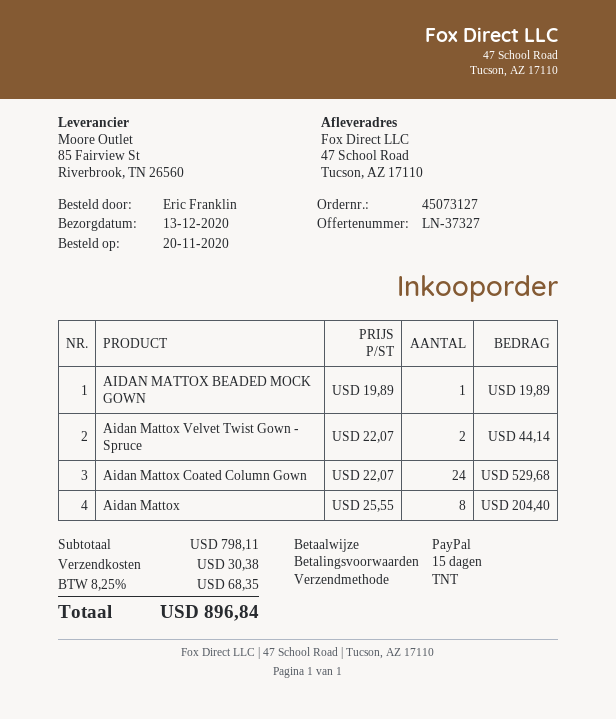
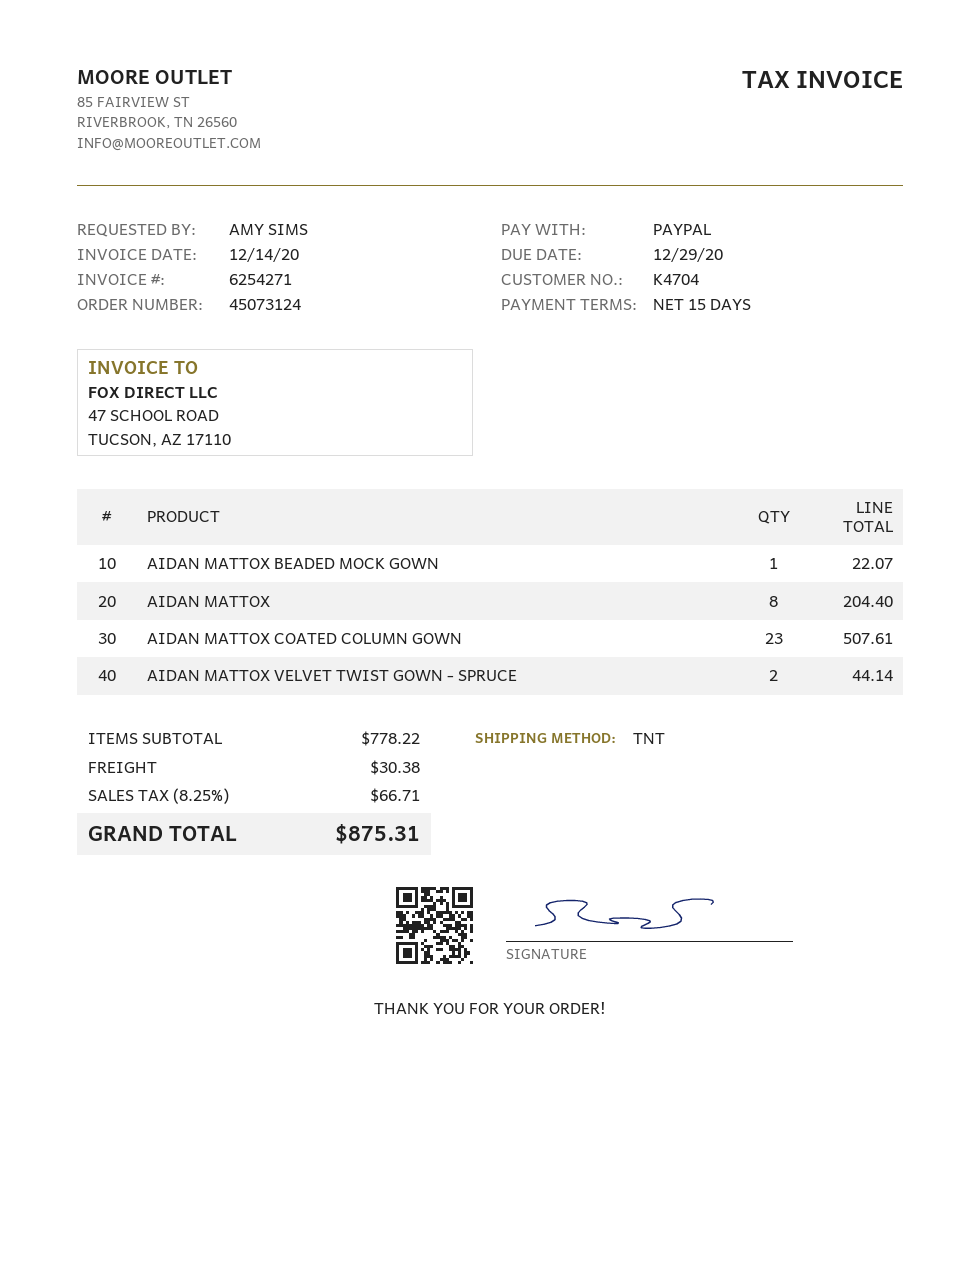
order number: 45073127 -> 45073124
ordered by: Eric Franklin -> AMY SIMS
AIDAN MATTOX BEADED MOCK GOWN: 1 for 19.89 -> 1 for 22.07
Aidan Mattox Coated Column Gown: 24 for 529.68 -> 23 for 507.61
subtotal: 798.11 -> 778.22
tax: 8.25% = 68.35 -> 8.25% = 66.71
total: 896.84 -> 875.31

